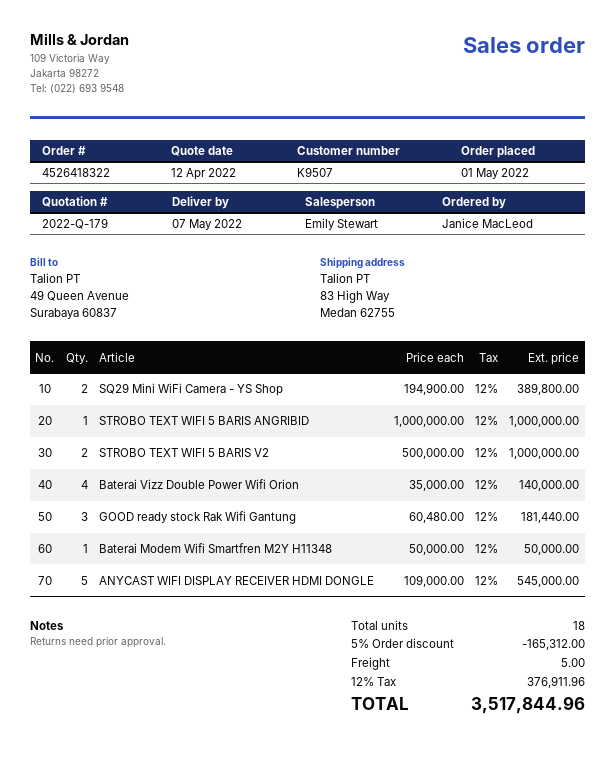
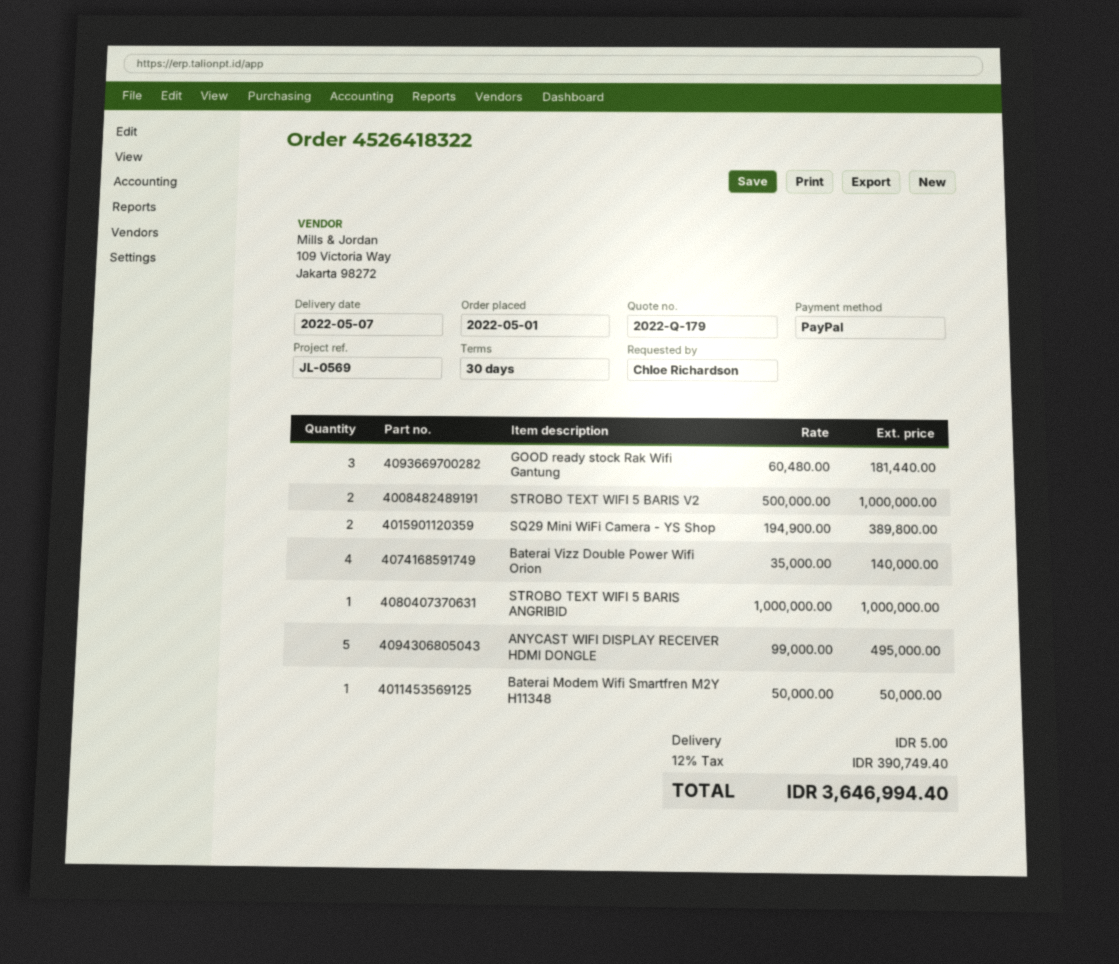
ordered by: Janice MacLeod -> Chloe Richardson
ANYCAST WIFI DISPLAY RECEIVER HDMI DONGLE: 5 x 109000.00 = 545000.00 -> 5 x 99000.00 = 495000.00
discount: 5% = 165312.00 -> none
tax: 12% = 376911.96 -> 12% = 390749.40
total: 3517844.96 -> 3646994.40

